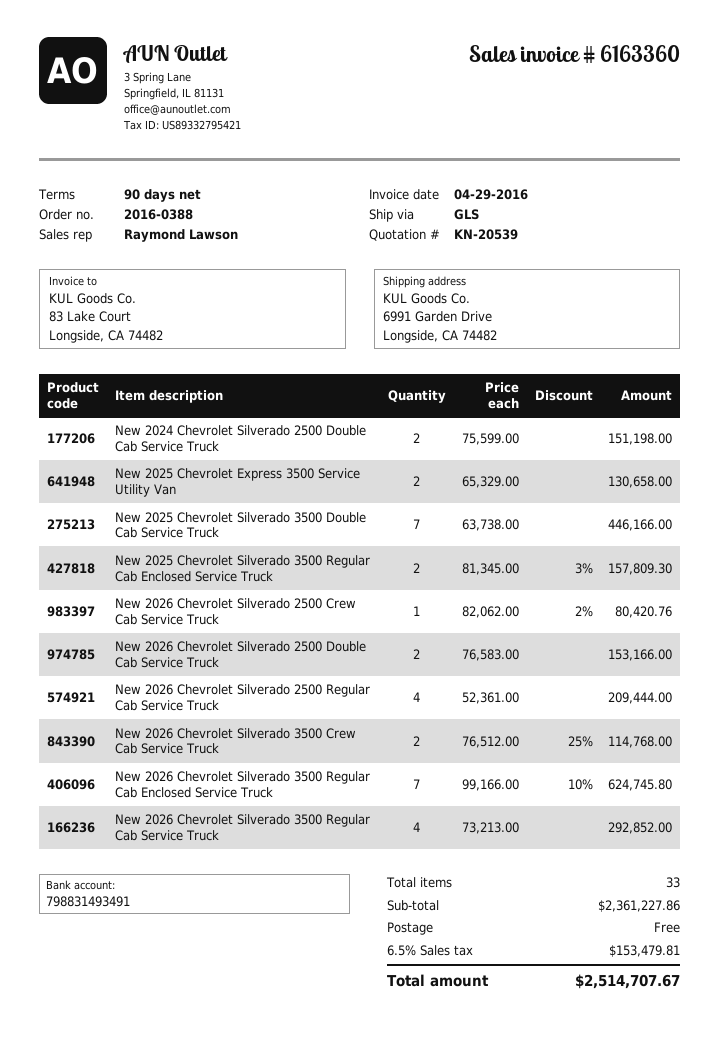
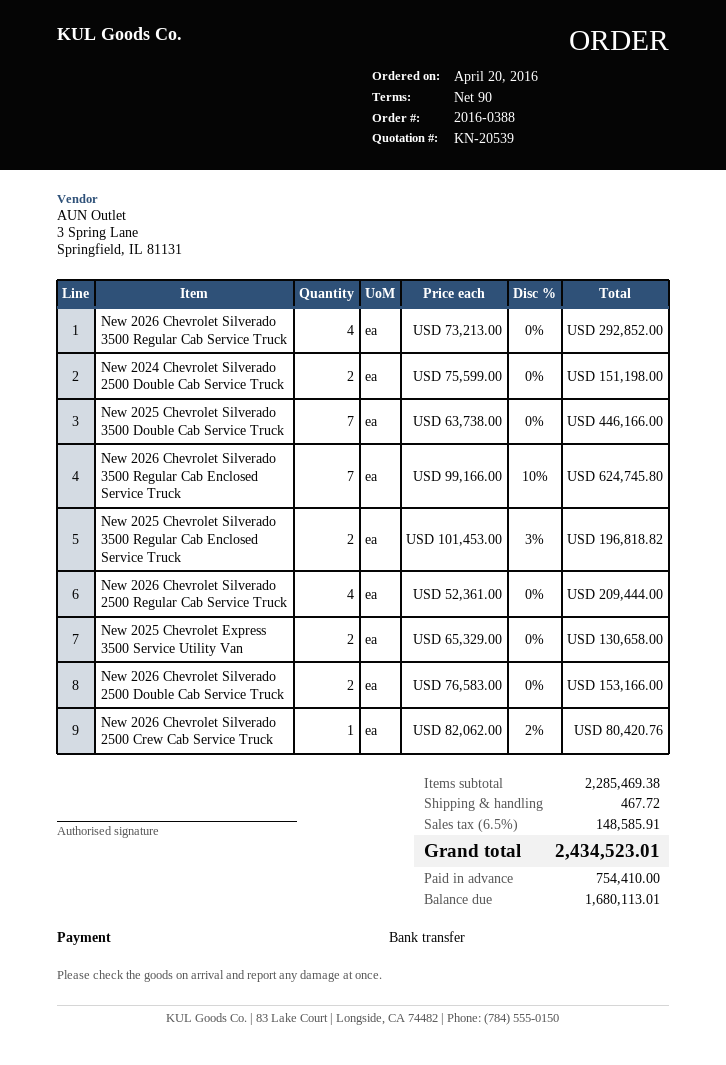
New 2025 Chevrolet Silverado 3500 Regular Cab Enclosed Service Truck: 2 x 81345.00 - 3% = 157809.30 -> 2 x 101453.00 - 3% = 196818.82
New 2026 Chevrolet Silverado 3500 Crew Cab Service Truck: 2 x 76512.00 - 25% = 114768.00 -> none
subtotal: 2361227.86 -> 2285469.38
shipping: 0.00 -> 467.72
tax: 6.5% = 153479.81 -> 6.5% = 148585.91
total: 2514707.67 -> 2434523.01

